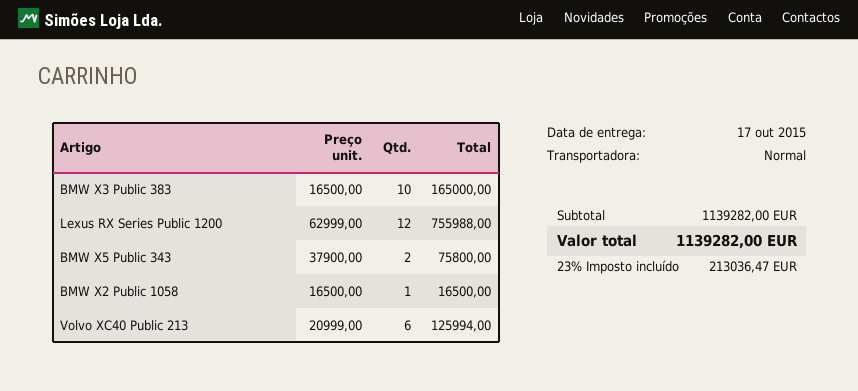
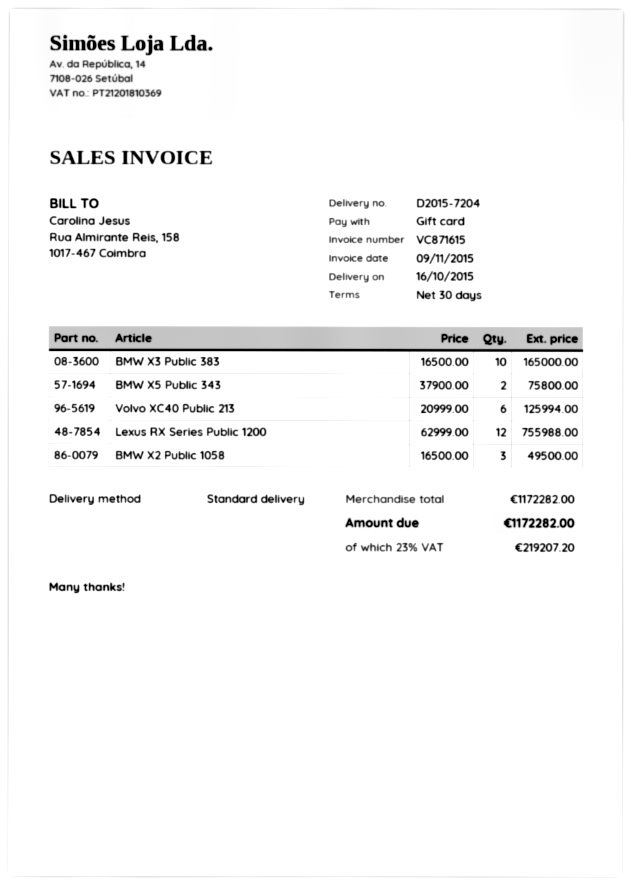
delivery date: 2015-10-17 -> 2015-10-16
BMW X2 Public 1058: 1 x 16500.00 = 16500.00 -> 3 x 16500.00 = 49500.00
subtotal: 1139282.00 -> 1172282.00
tax: 23% = 213036.47 -> 23% = 219207.20
total: 1139282.00 -> 1172282.00

